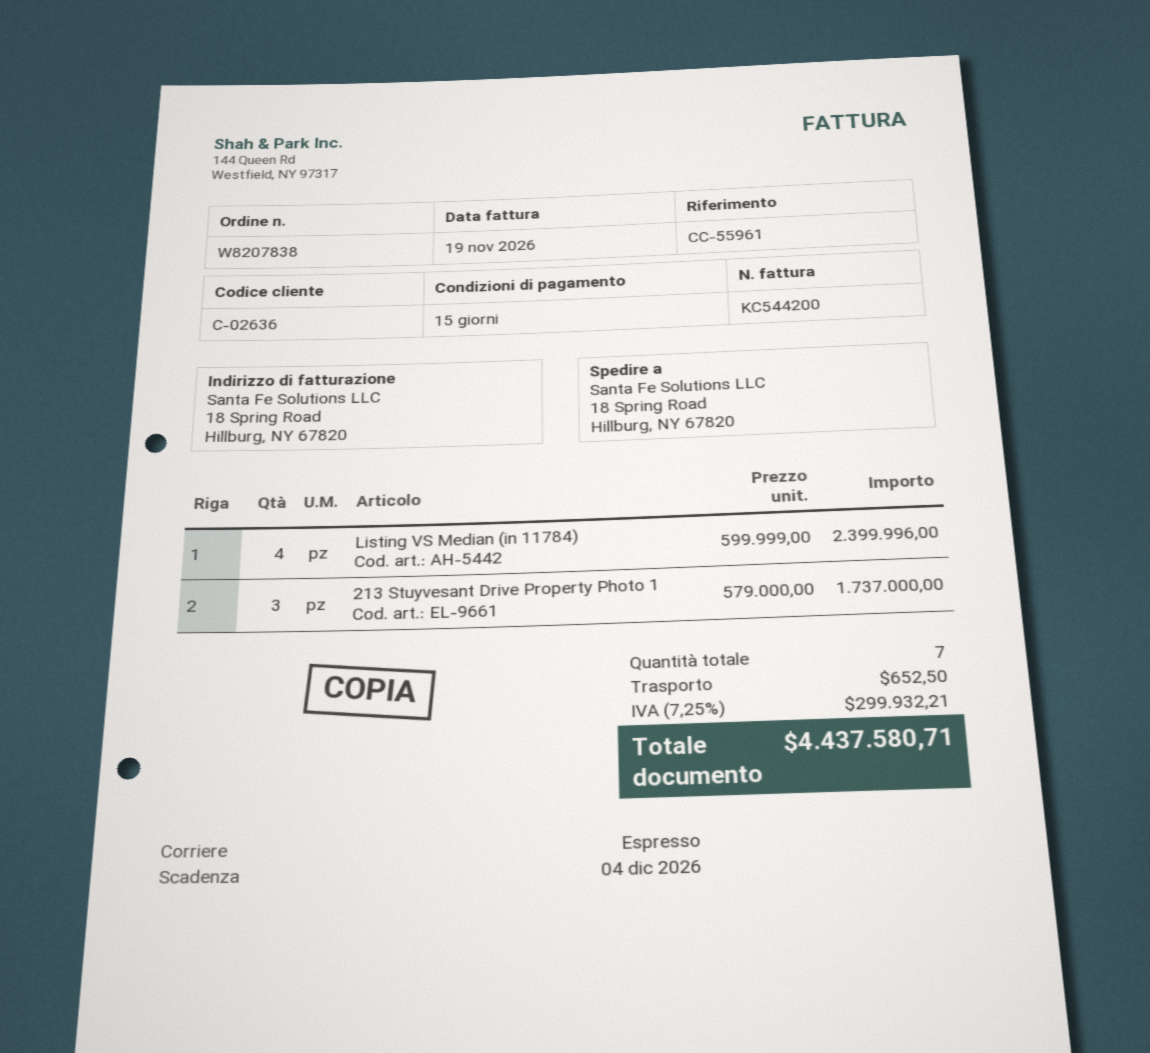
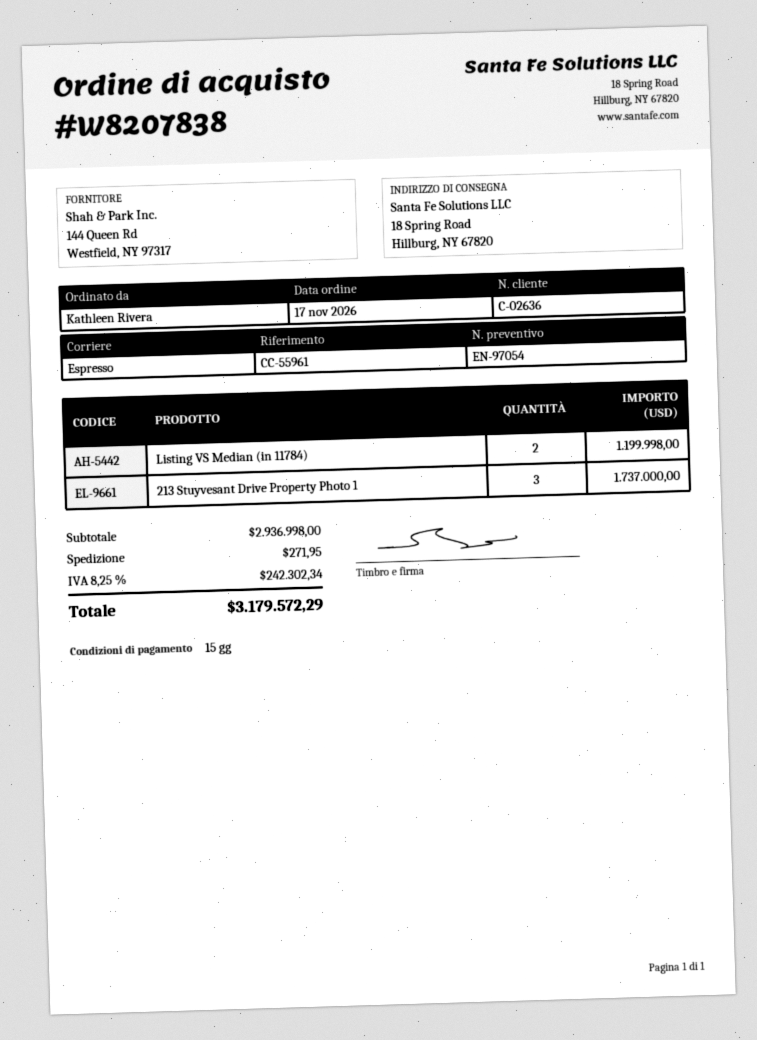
Listing VS Median (in 11784): 4 for 2399996.00 -> 2 for 1199998.00
shipping: 652.50 -> 271.95
tax: 7.25% = 299932.21 -> 8.25% = 242302.34
total: 4437580.71 -> 3179572.29

